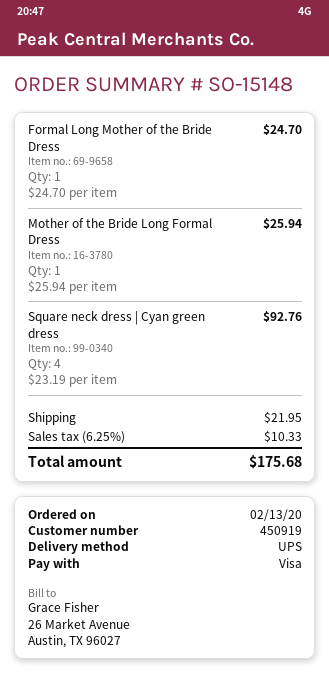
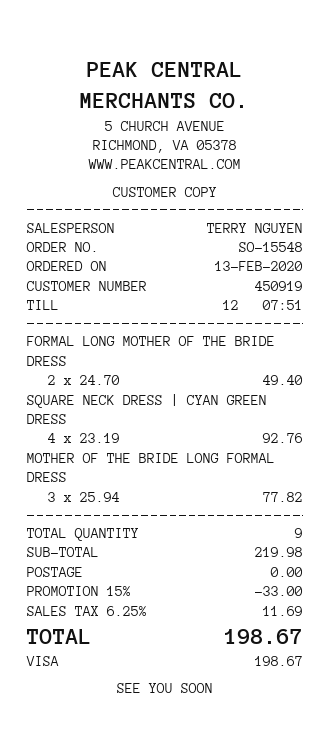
order number: SO-15148 -> SO-15548
Formal Long Mother of the Bride Dress: 1 x 24.70 = 24.70 -> 2 x 24.70 = 49.40
Mother of the Bride Long Formal Dress: 1 x 25.94 = 25.94 -> 3 x 25.94 = 77.82
discount: none -> 15% = 33.00
shipping: 21.95 -> 0.00
tax: 6.25% = 10.33 -> 6.25% = 11.69
total: 175.68 -> 198.67

